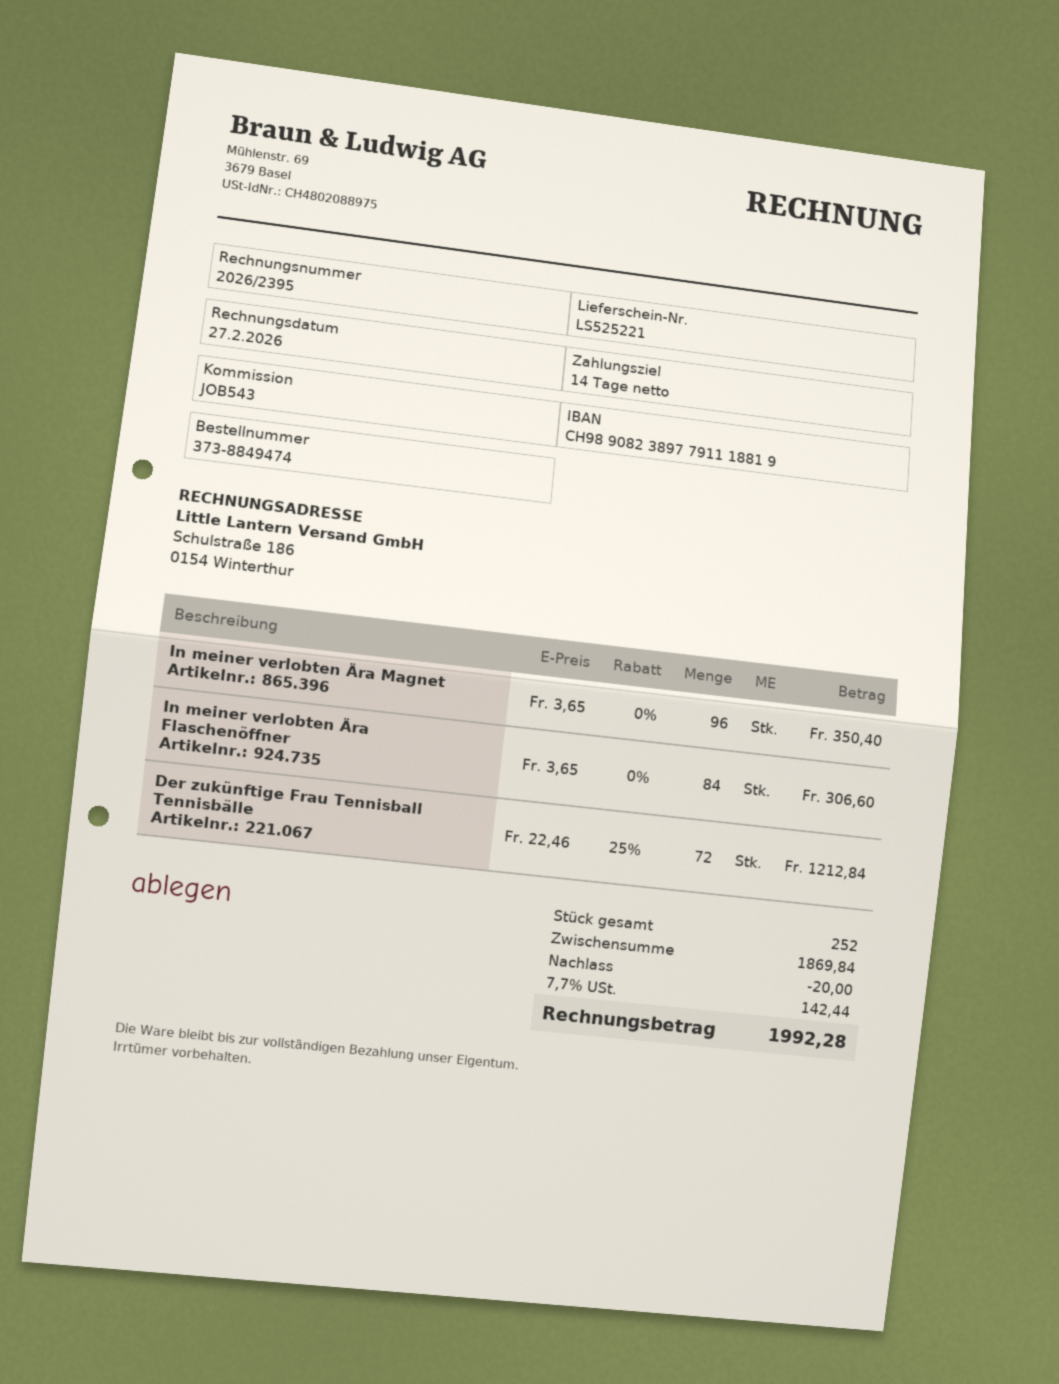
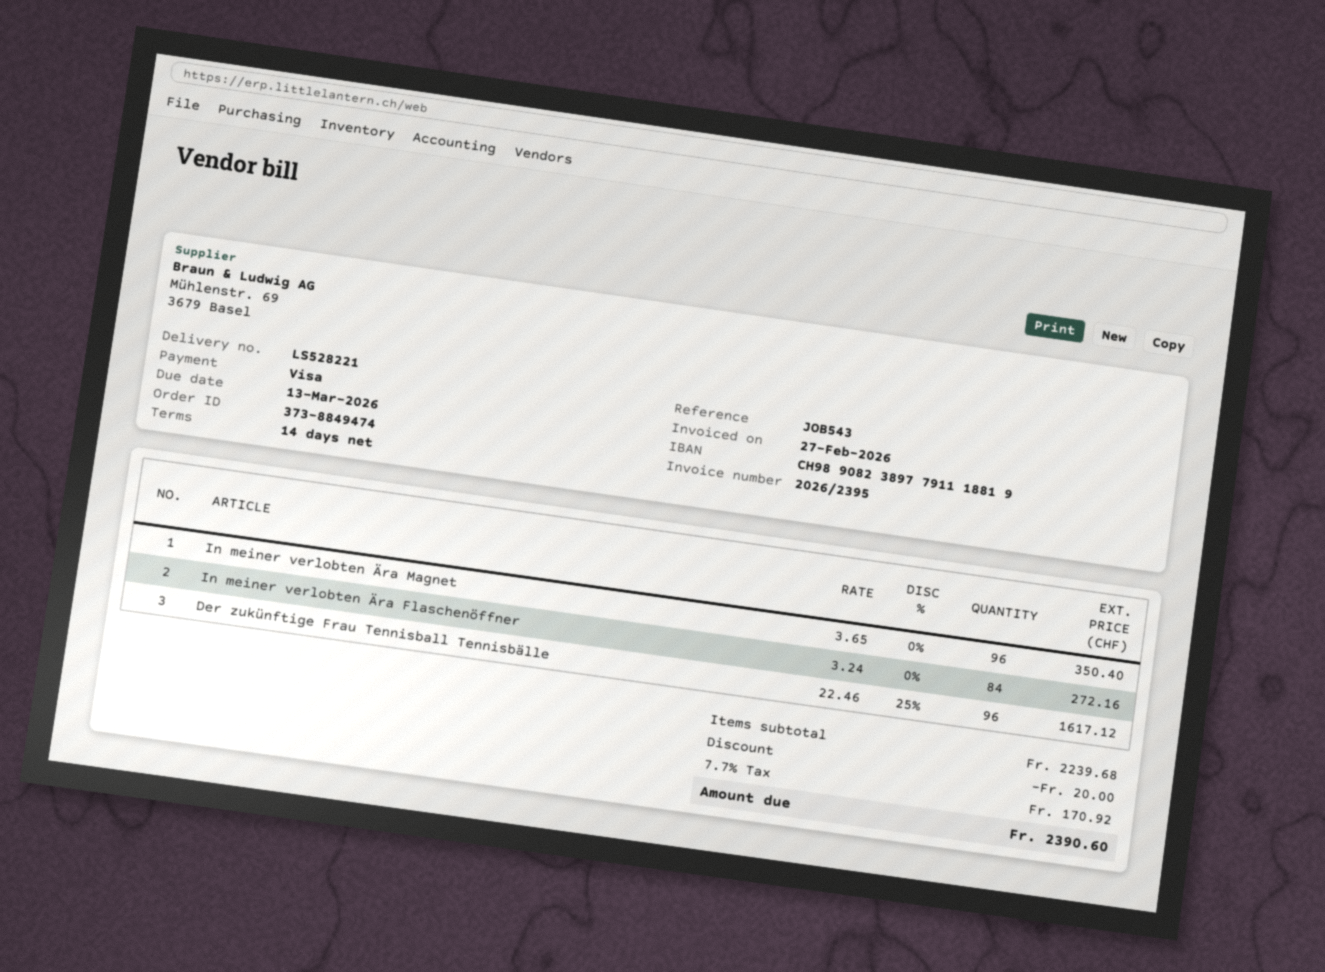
delivery note number: LS525221 -> LS528221
In meiner verlobten Ära Flaschenöffner: 84 x 3.65 = 306.60 -> 84 x 3.24 = 272.16
Der zukünftige Frau Tennisball Tennisbälle: 72 x 22.46 - 25% = 1212.84 -> 96 x 22.46 - 25% = 1617.12
subtotal: 1869.84 -> 2239.68
tax: 7.7% = 142.44 -> 7.7% = 170.92
total: 1992.28 -> 2390.60

